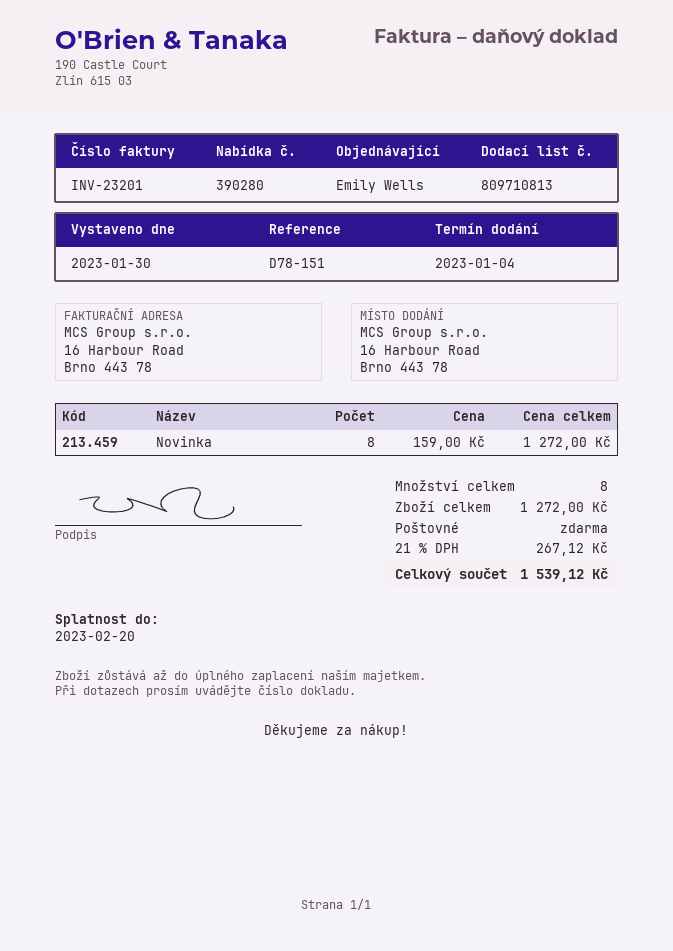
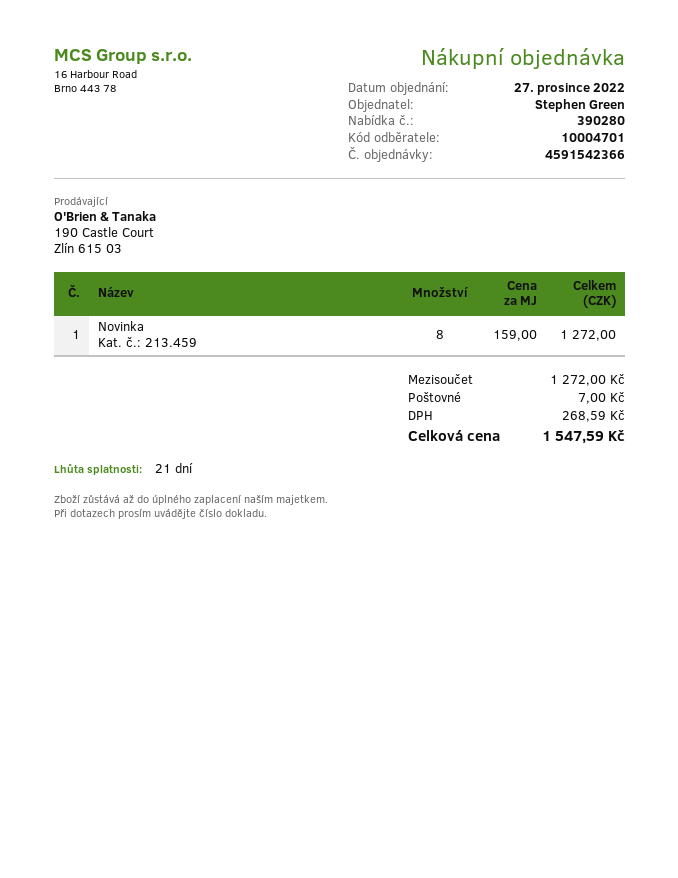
ordered by: Emily Wells -> Stephen Green
shipping: 0.00 -> 7.00
tax: 267.12 -> 268.59
total: 1539.12 -> 1547.59

